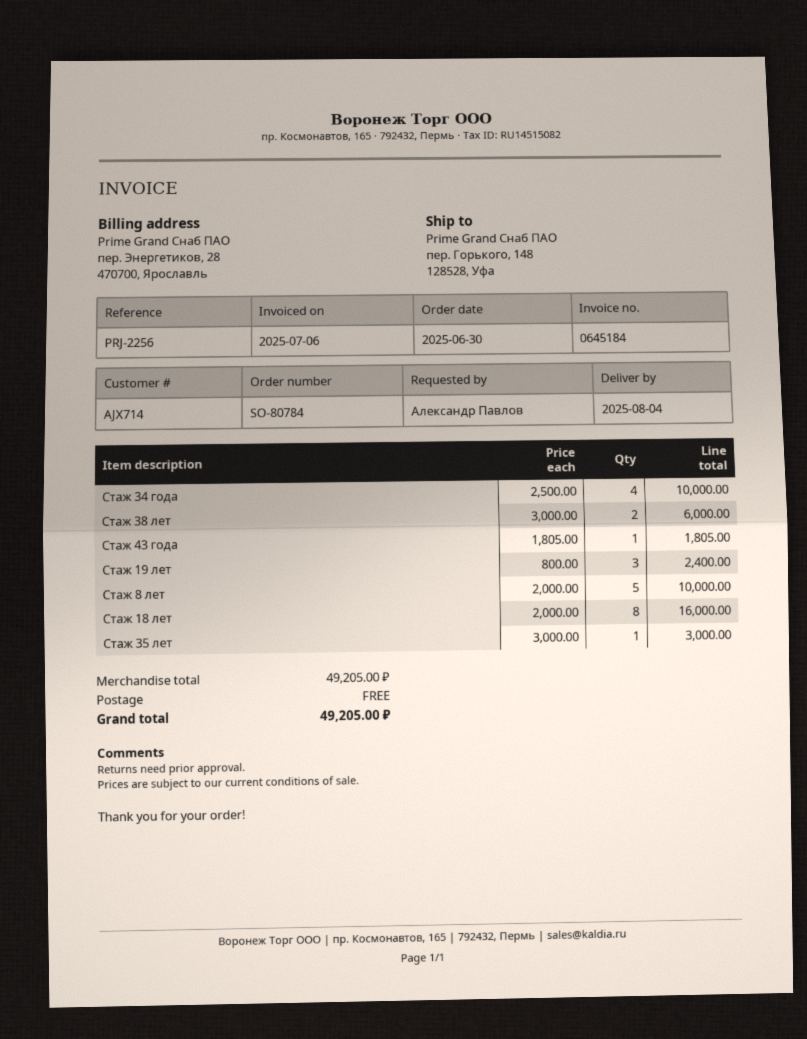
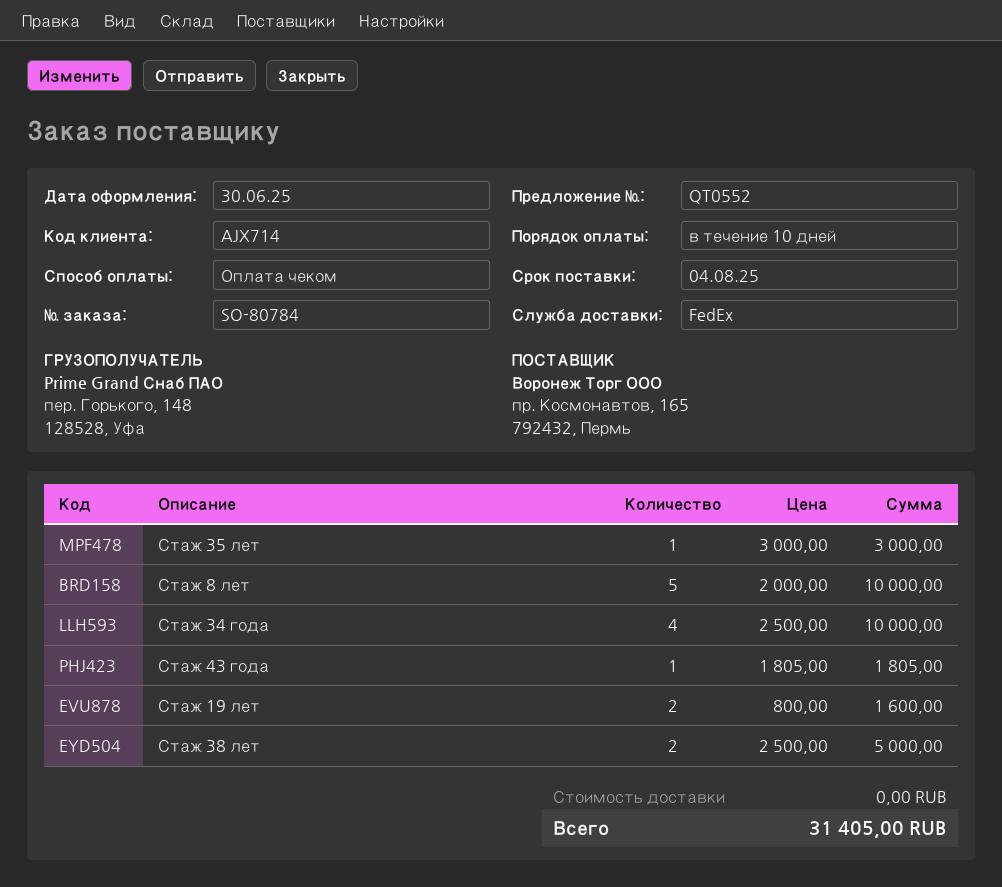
Стаж 38 лет: 2 x 3000.00 = 6000.00 -> 2 x 2500.00 = 5000.00
Стаж 19 лет: 3 x 800.00 = 2400.00 -> 2 x 800.00 = 1600.00
Стаж 18 лет: 8 x 2000.00 = 16000.00 -> none
total: 49205.00 -> 31405.00

